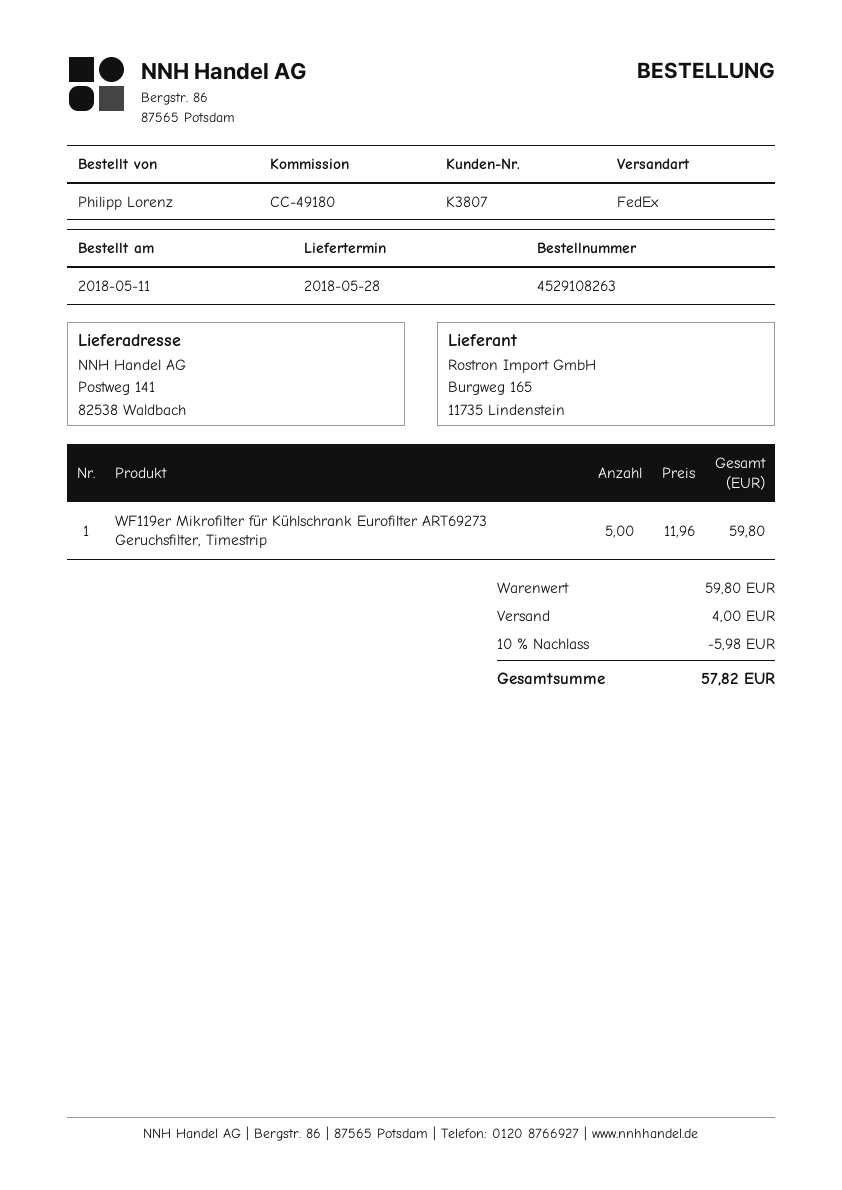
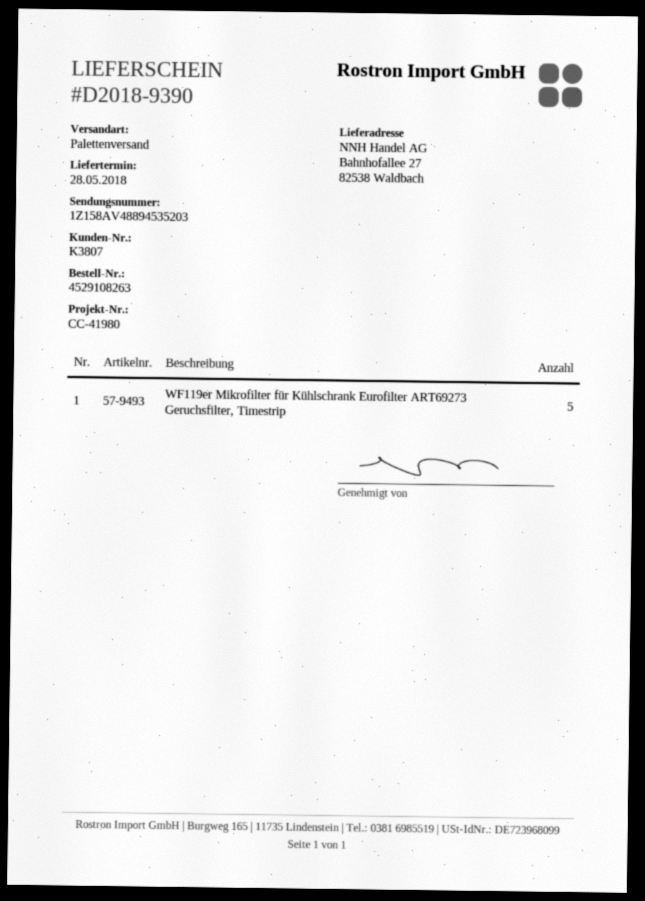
reference: CC-49180 -> CC-41980
shipping method: FedEx -> pallet freight
ship to: Postweg 141, 82538 Waldbach -> Bahnhofallee 27, 82538 Waldbach

